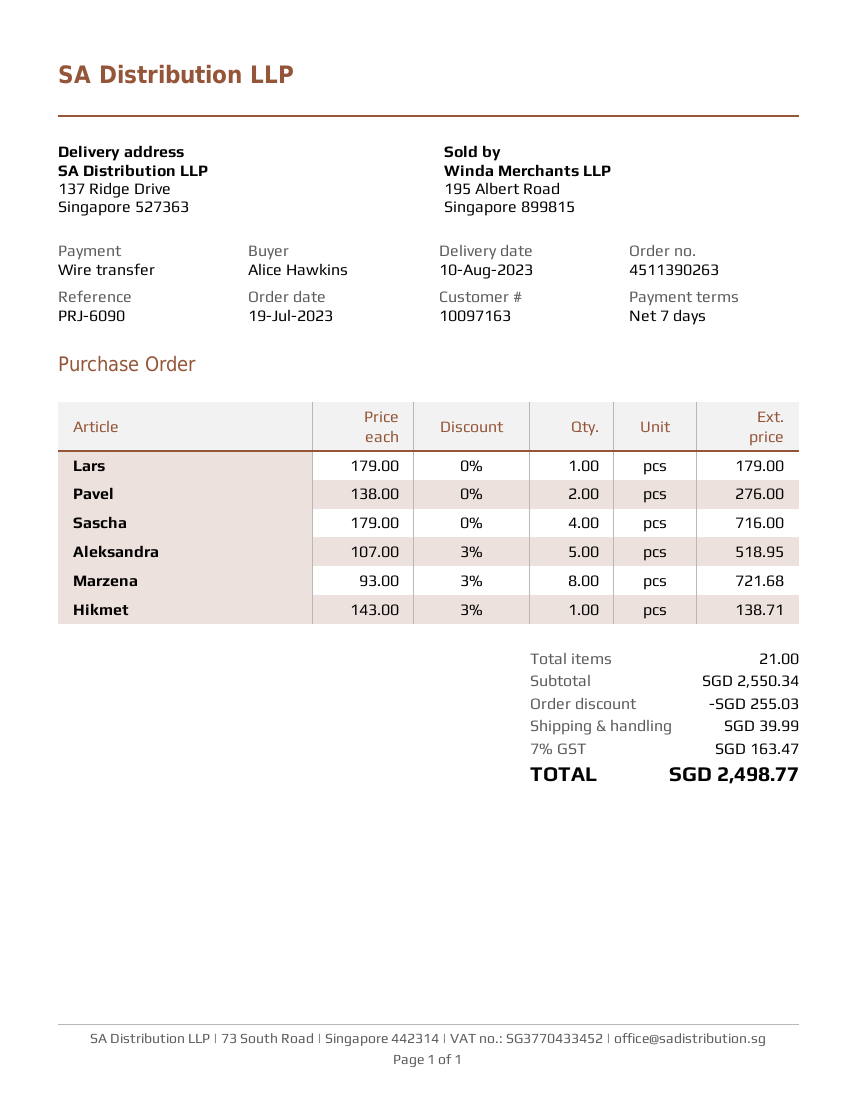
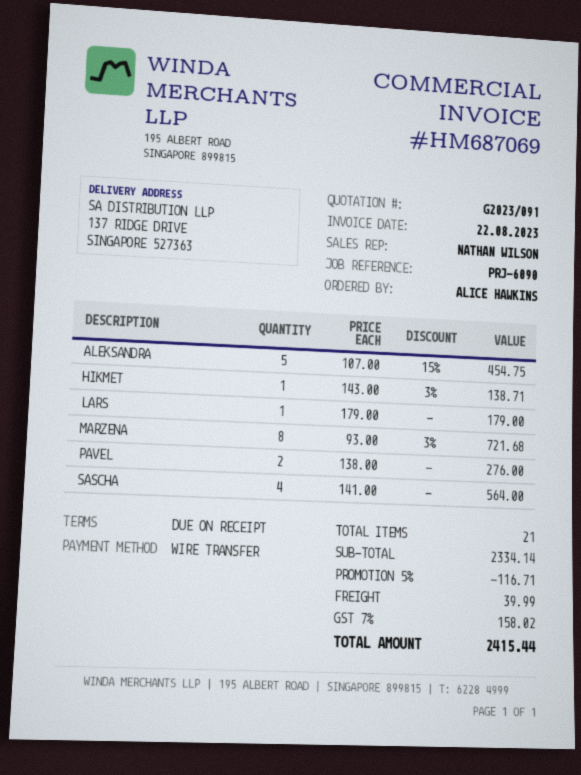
payment terms: 7 days -> on receipt
Sascha: 4 x 179.00 = 716.00 -> 4 x 141.00 = 564.00
Aleksandra: 5 x 107.00 - 3% = 518.95 -> 5 x 107.00 - 15% = 454.75
subtotal: 2550.34 -> 2334.14
discount: 255.03 -> 116.71
tax: 7% = 163.47 -> 7% = 158.02
total: 2498.77 -> 2415.44

